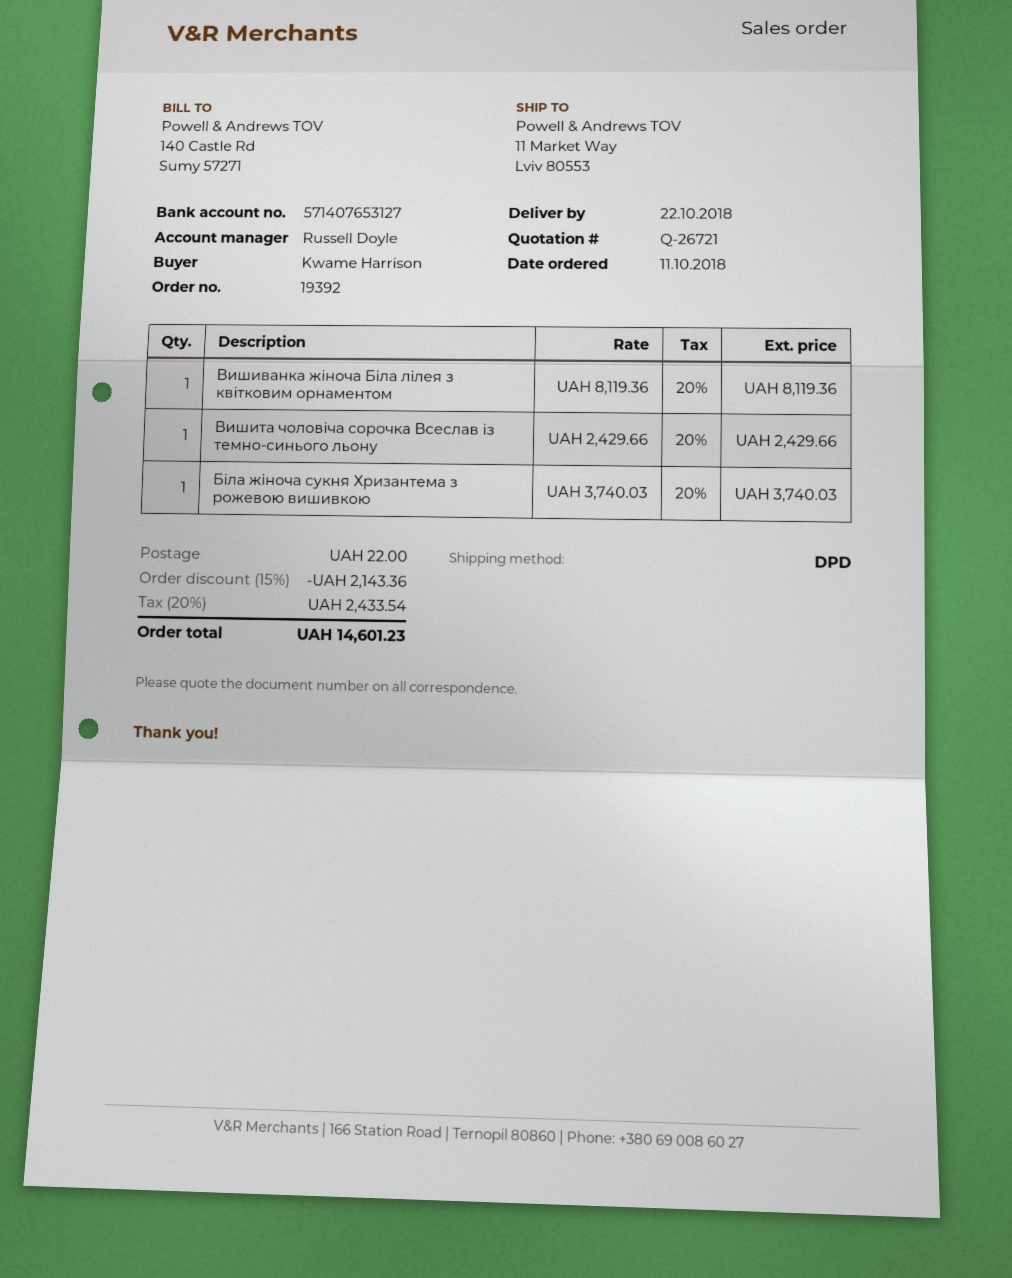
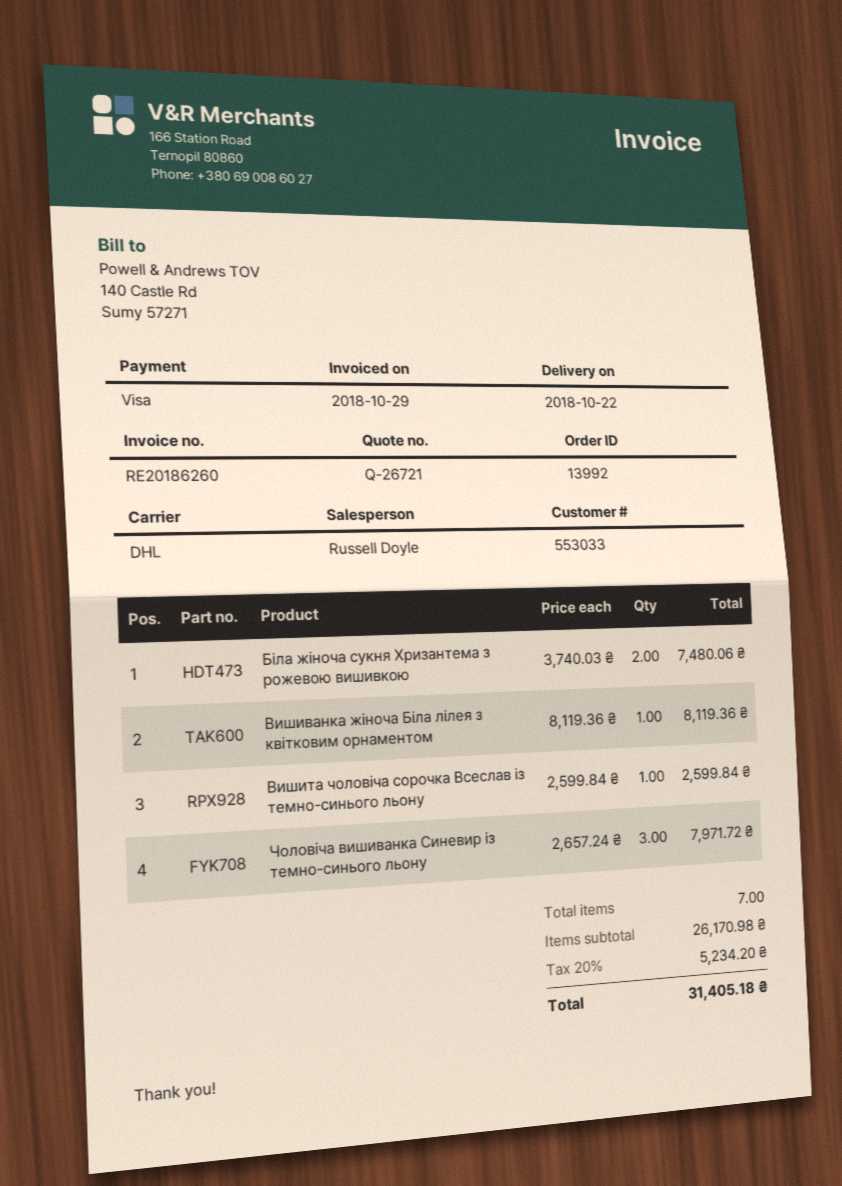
order number: 19392 -> 13992
shipping method: DPD -> DHL
Вишита чоловіча сорочка Всеслав із темно-синього льону: 1 x 2429.66 = 2429.66 -> 1 x 2599.84 = 2599.84
Біла жіноча сукня Хризантема з рожевою вишивкою: 1 x 3740.03 = 3740.03 -> 2 x 3740.03 = 7480.06
Чоловіча вишиванка Синевир із темно-синього льону: none -> 3 x 2657.24 = 7971.72
discount: 15% = 2143.36 -> none
shipping: 22.00 -> none
tax: 20% = 2433.54 -> 20% = 5234.20
total: 14601.23 -> 31405.18

